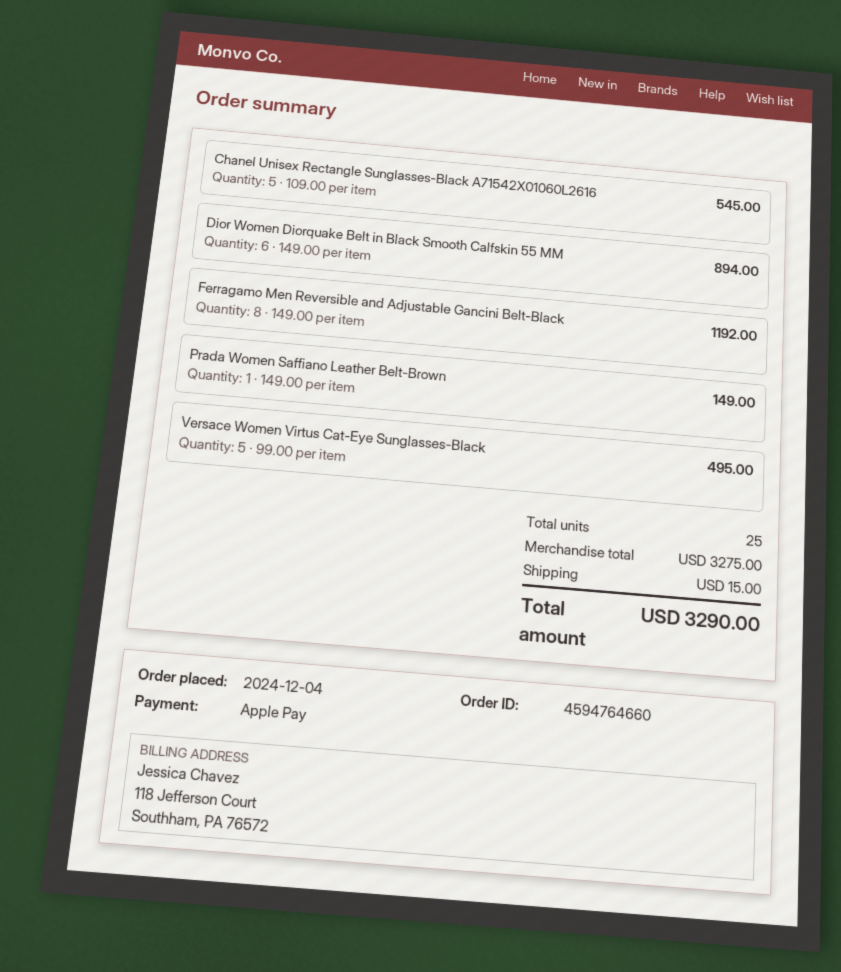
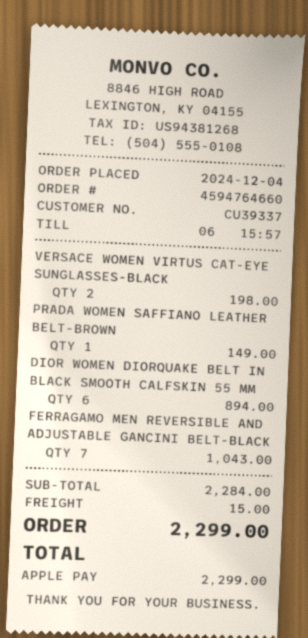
Chanel Unisex Rectangle Sunglasses-Black A71542X01060L2616: 5 for 545.00 -> none
Ferragamo Men Reversible and Adjustable Gancini Belt-Black: 8 for 1192.00 -> 7 for 1043.00
Versace Women Virtus Cat-Eye Sunglasses-Black: 5 for 495.00 -> 2 for 198.00
subtotal: 3275.00 -> 2284.00
total: 3290.00 -> 2299.00

